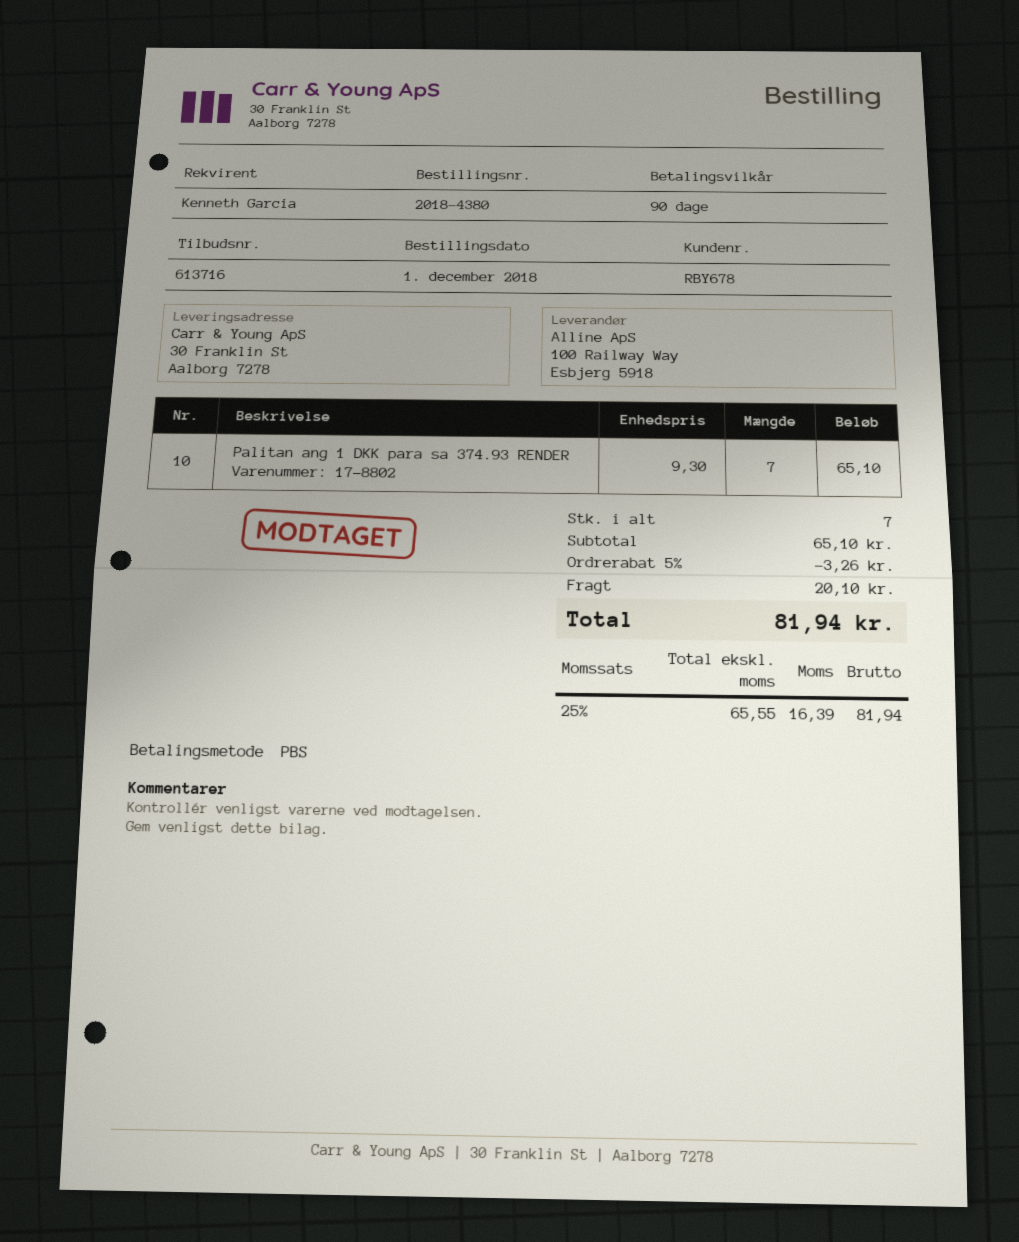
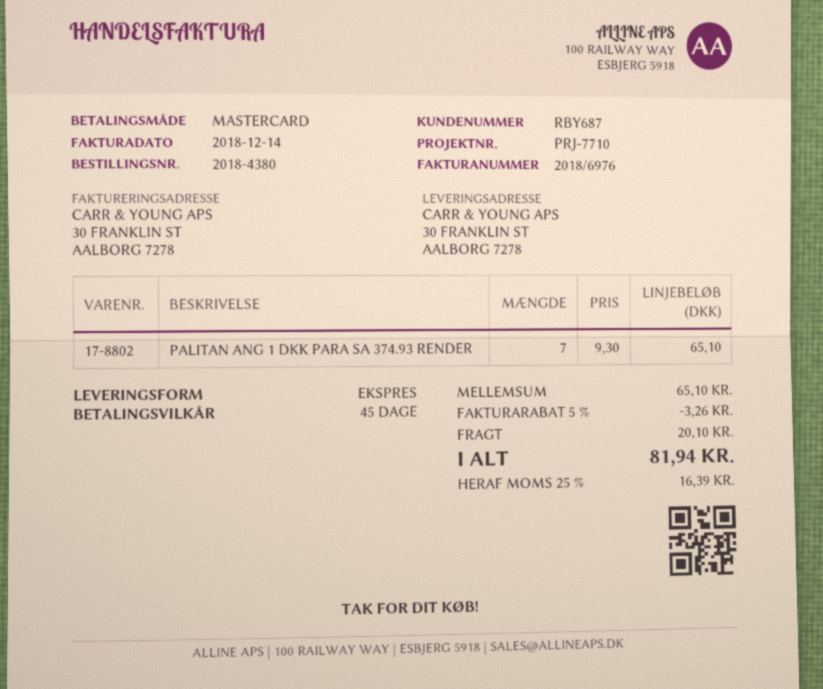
payment terms: 90 days -> 45 days
customer number: RBY678 -> RBY687
payment method: direct debit -> Mastercard

